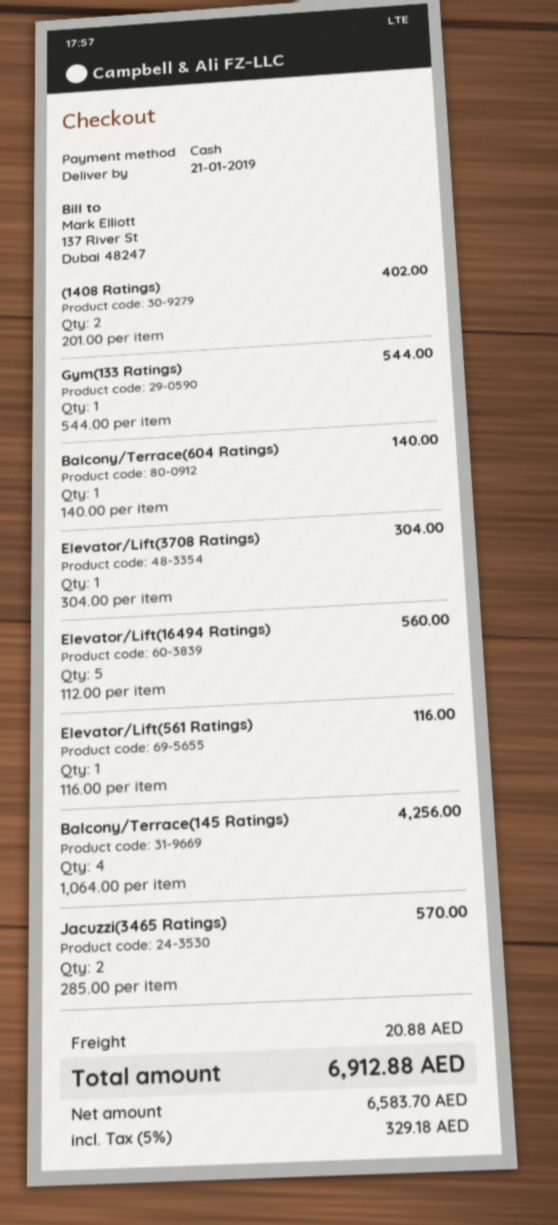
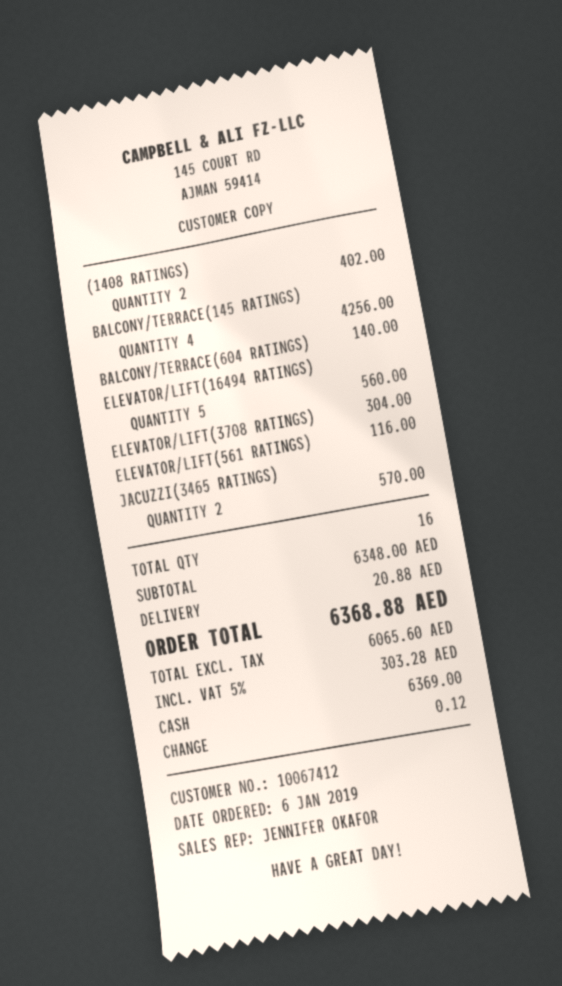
Gym(133 Ratings): 1 for 544.00 -> none
net: 6583.70 -> 6065.60
tax: 5% = 329.18 -> 5% = 303.28
total: 6912.88 -> 6368.88

